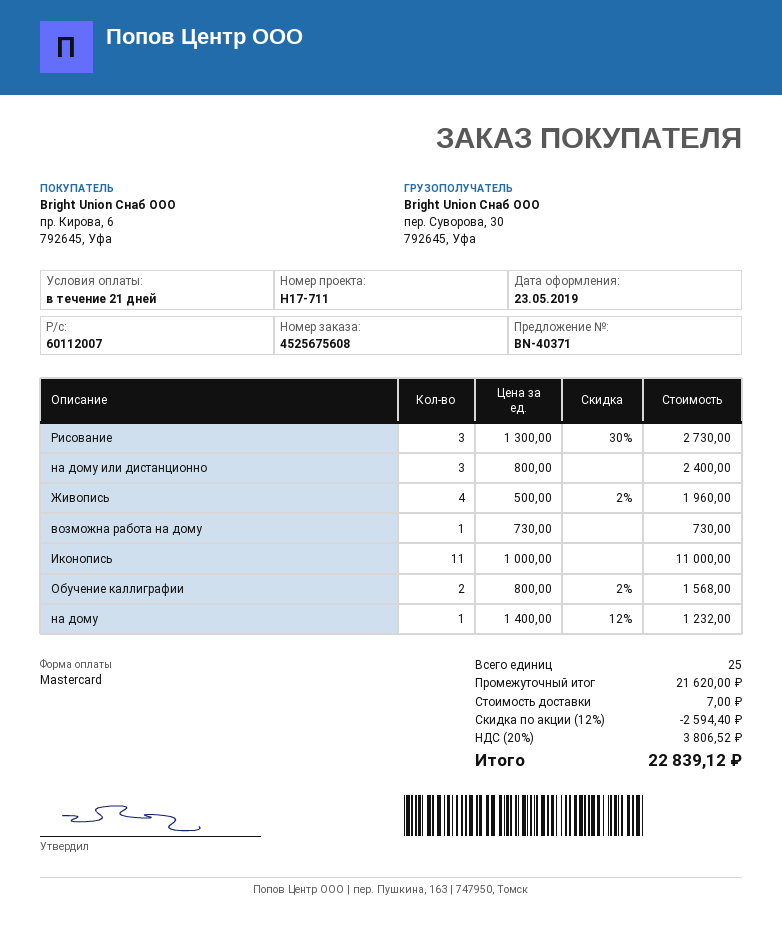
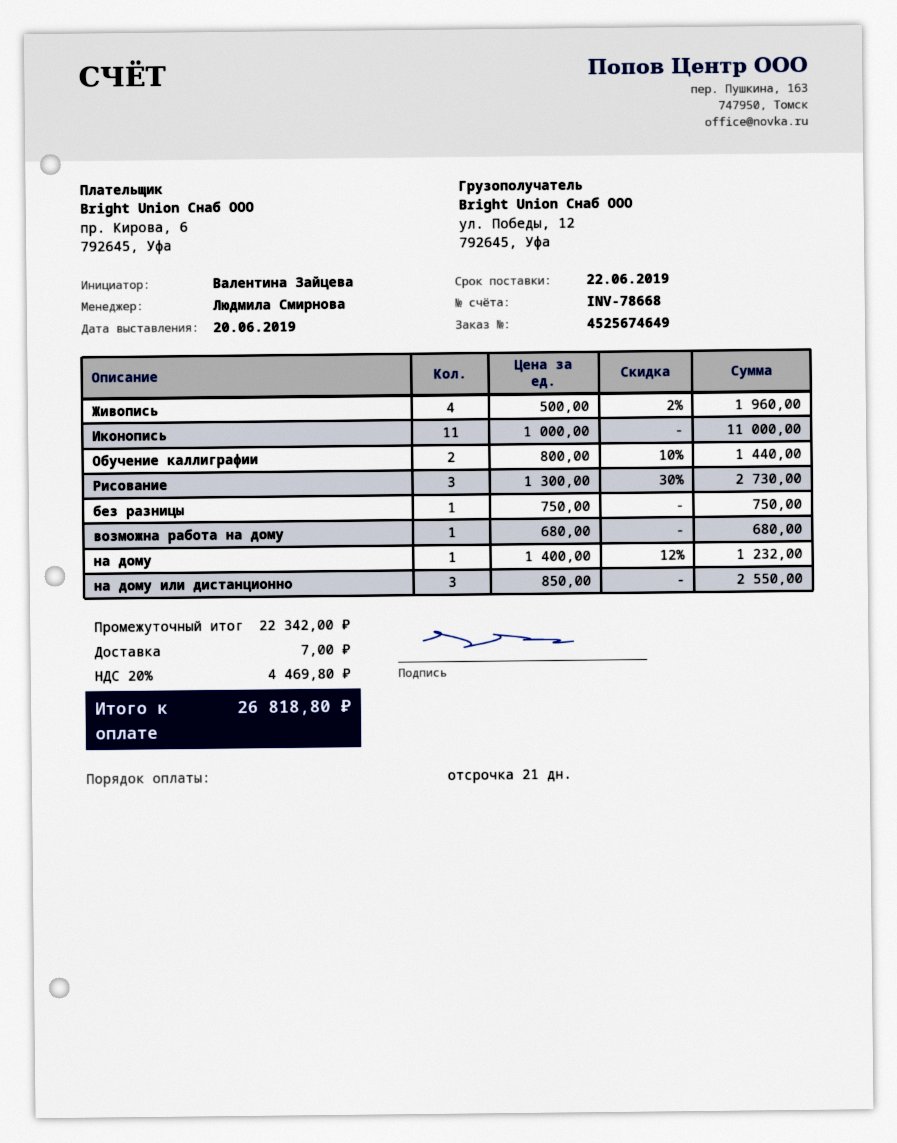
order number: 4525675608 -> 4525674649
ship to: пер. Суворова, 30, 792645, Уфа -> ул. Победы, 12, 792645, Уфа
на дому или дистанционно: 3 x 800.00 = 2400.00 -> 3 x 850.00 = 2550.00
возможна работа на дому: 1 x 730.00 = 730.00 -> 1 x 680.00 = 680.00
Обучение каллиграфии: 2 x 800.00 - 2% = 1568.00 -> 2 x 800.00 - 10% = 1440.00
без разницы: none -> 1 x 750.00 = 750.00
subtotal: 21620.00 -> 22342.00
discount: 12% = 2594.40 -> none
tax: 20% = 3806.52 -> 20% = 4469.80
total: 22839.12 -> 26818.80

